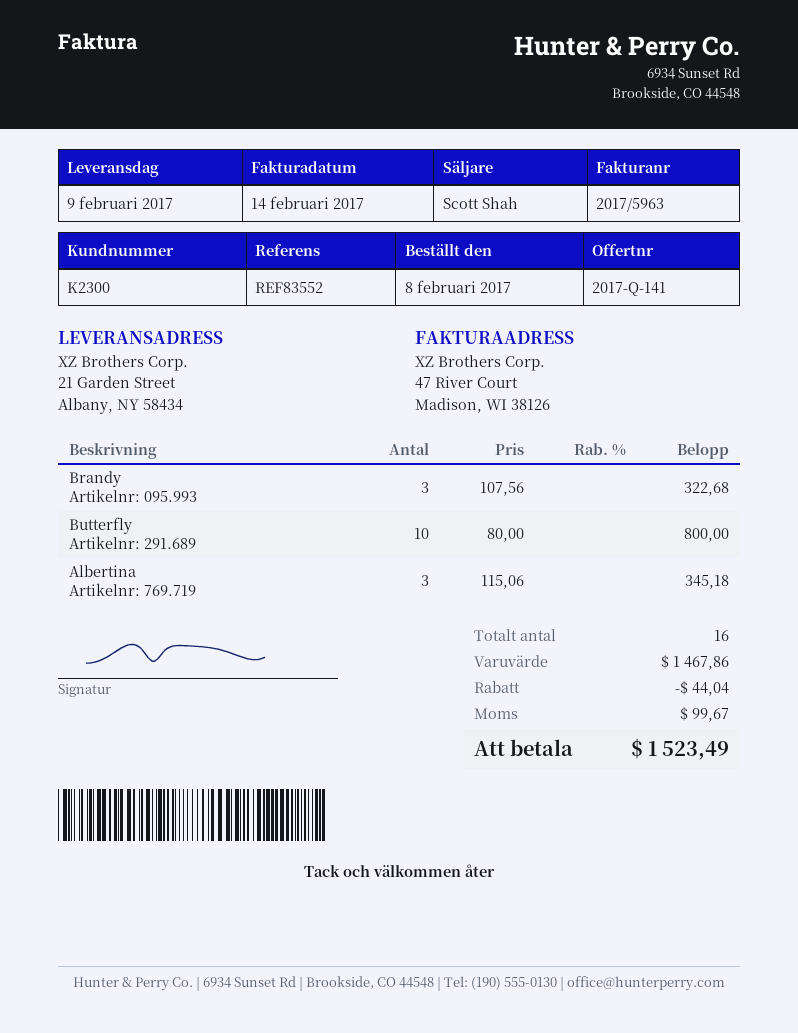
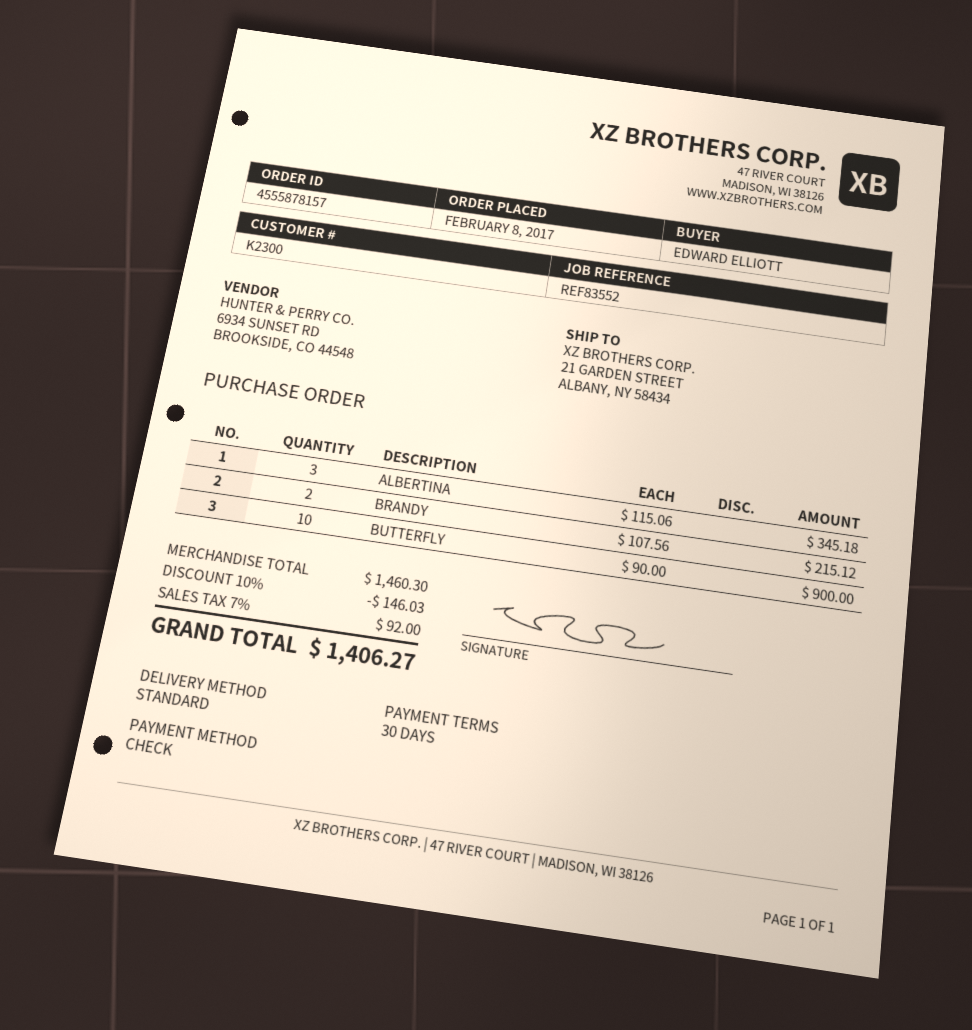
Brandy: 3 x 107.56 = 322.68 -> 2 x 107.56 = 215.12
Butterfly: 10 x 80.00 = 800.00 -> 10 x 90.00 = 900.00
subtotal: 1467.86 -> 1460.30
discount: 44.04 -> 146.03
tax: 99.67 -> 92.00
total: 1523.49 -> 1406.27

